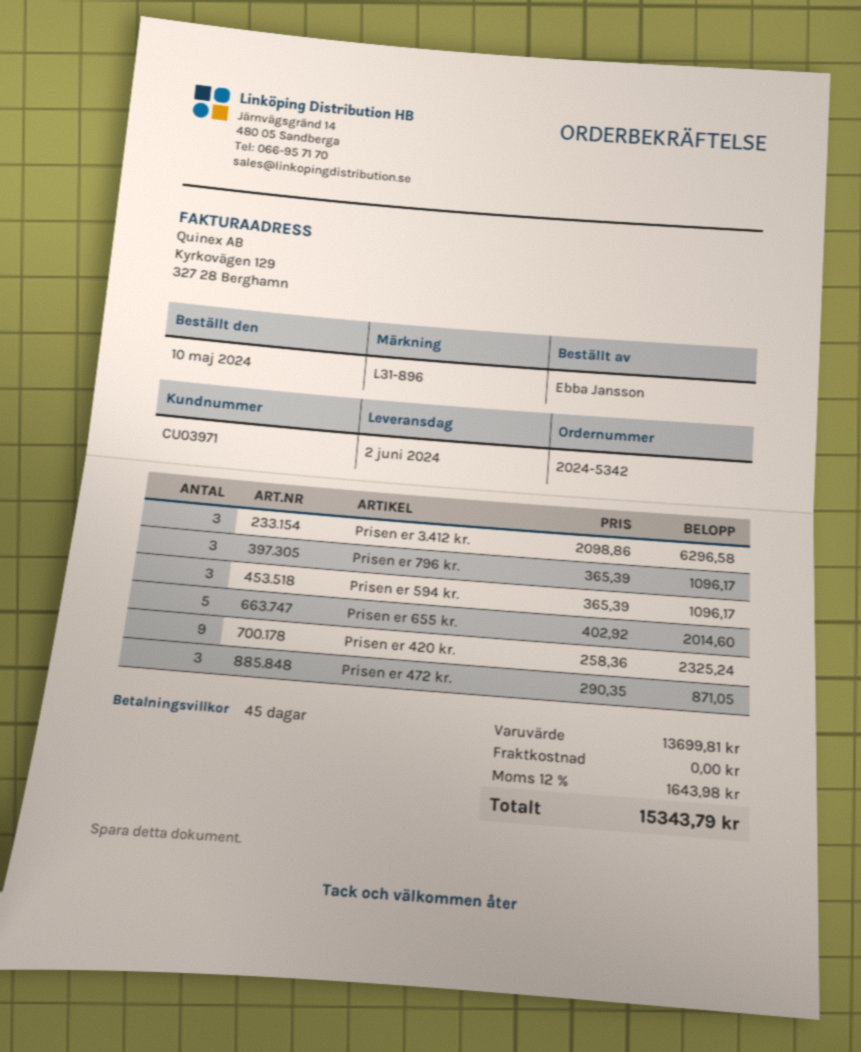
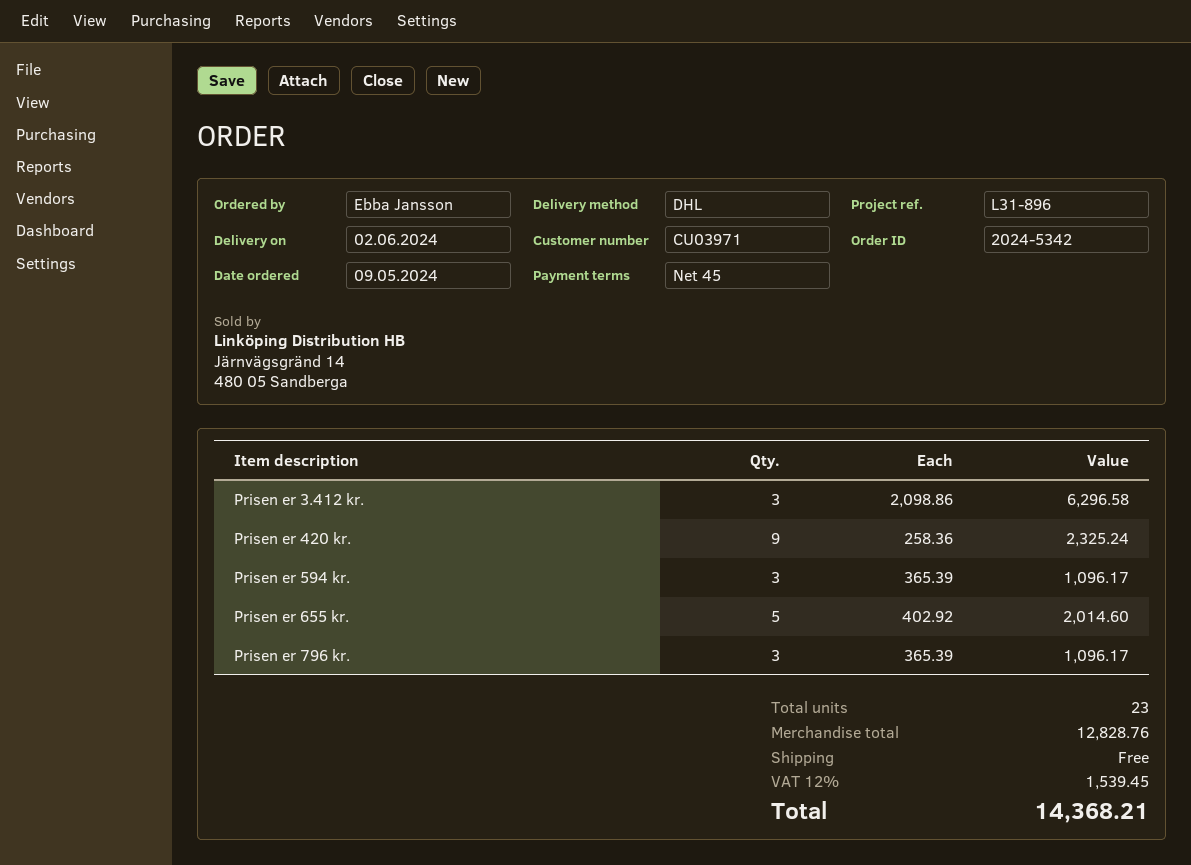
order date: 2024-05-10 -> 2024-05-09
Prisen er 472 kr.: 3 x 290.35 = 871.05 -> none
subtotal: 13699.81 -> 12828.76
tax: 12% = 1643.98 -> 12% = 1539.45
total: 15343.79 -> 14368.21

